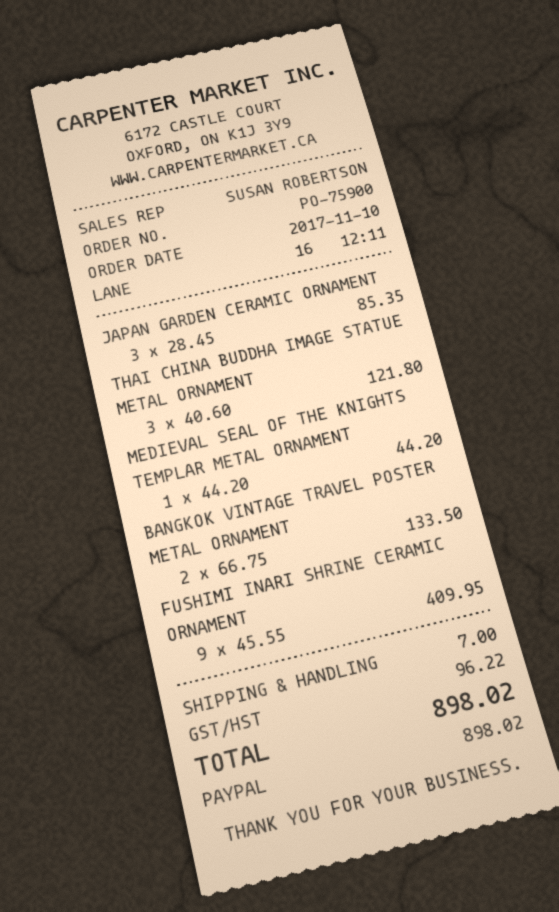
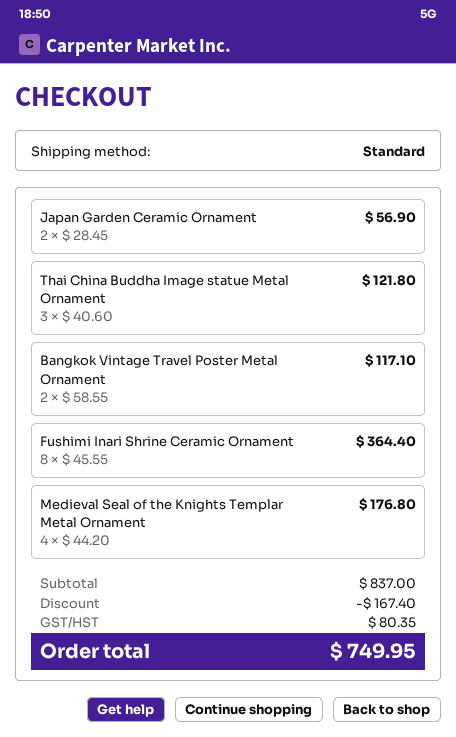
JAPAN GARDEN CERAMIC ORNAMENT: 3 x 28.45 = 85.35 -> 2 x 28.45 = 56.90
MEDIEVAL SEAL OF THE KNIGHTS TEMPLAR METAL ORNAMENT: 1 x 44.20 = 44.20 -> 4 x 44.20 = 176.80
BANGKOK VINTAGE TRAVEL POSTER METAL ORNAMENT: 2 x 66.75 = 133.50 -> 2 x 58.55 = 117.10
FUSHIMI INARI SHRINE CERAMIC ORNAMENT: 9 x 45.55 = 409.95 -> 8 x 45.55 = 364.40
discount: none -> 167.40
shipping: 7.00 -> none
tax: 96.22 -> 80.35
total: 898.02 -> 749.95

